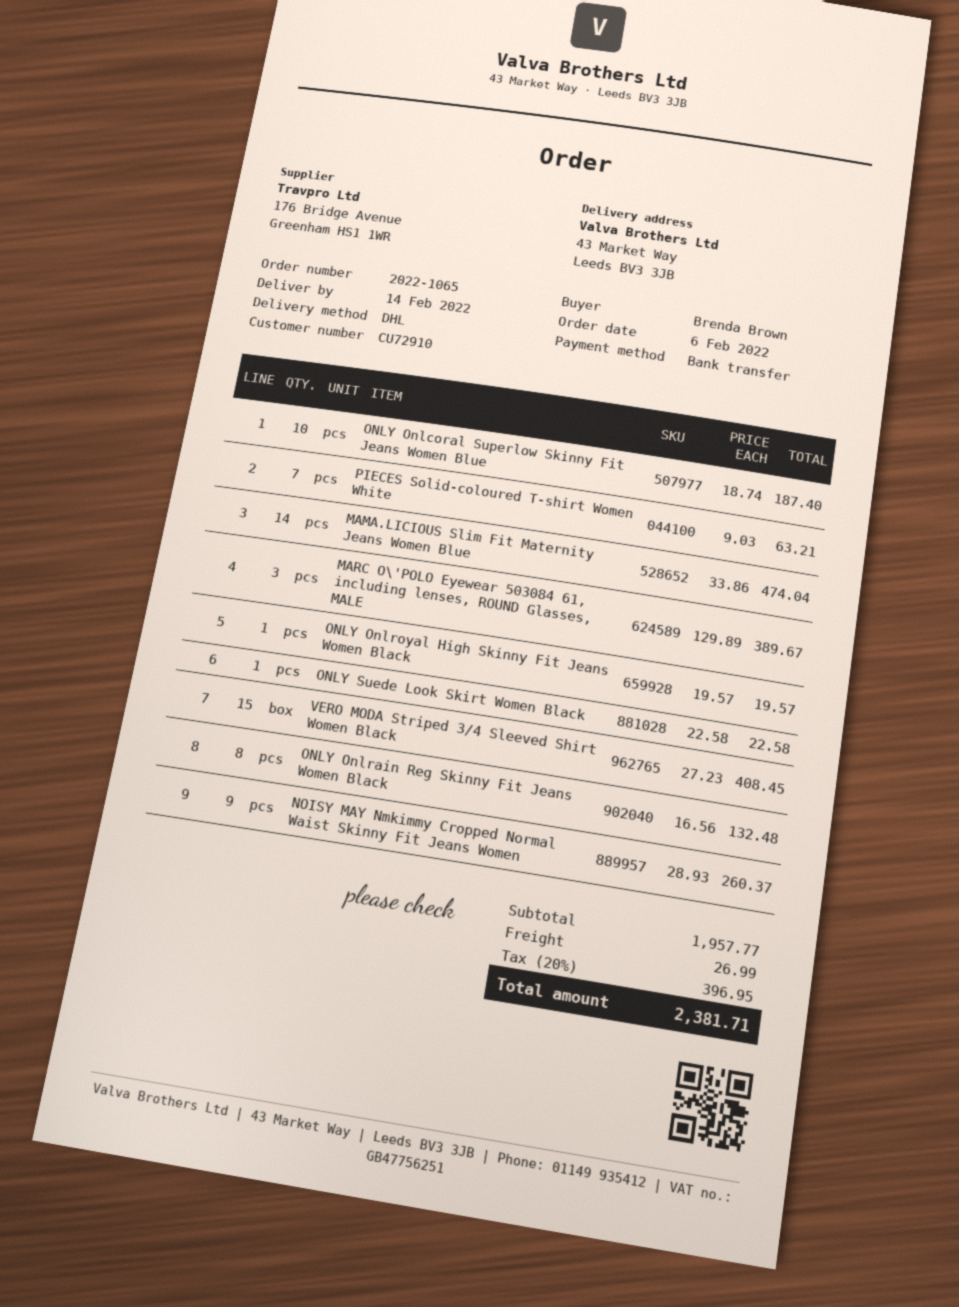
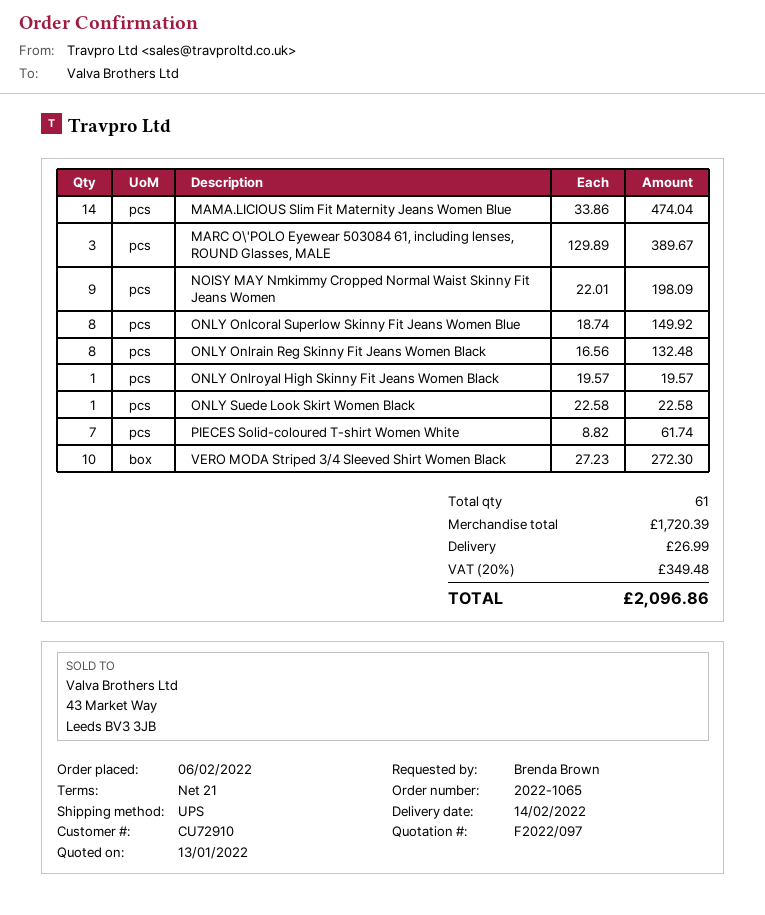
shipping method: DHL -> UPS
ONLY Onlcoral Superlow Skinny Fit Jeans Women Blue: 10 x 18.74 = 187.40 -> 8 x 18.74 = 149.92
PIECES Solid-coloured T-shirt Women White: 7 x 9.03 = 63.21 -> 7 x 8.82 = 61.74
VERO MODA Striped 3/4 Sleeved Shirt Women Black: 15 x 27.23 = 408.45 -> 10 x 27.23 = 272.30
NOISY MAY Nmkimmy Cropped Normal Waist Skinny Fit Jeans Women: 9 x 28.93 = 260.37 -> 9 x 22.01 = 198.09
subtotal: 1957.77 -> 1720.39
tax: 20% = 396.95 -> 20% = 349.48
total: 2381.71 -> 2096.86

